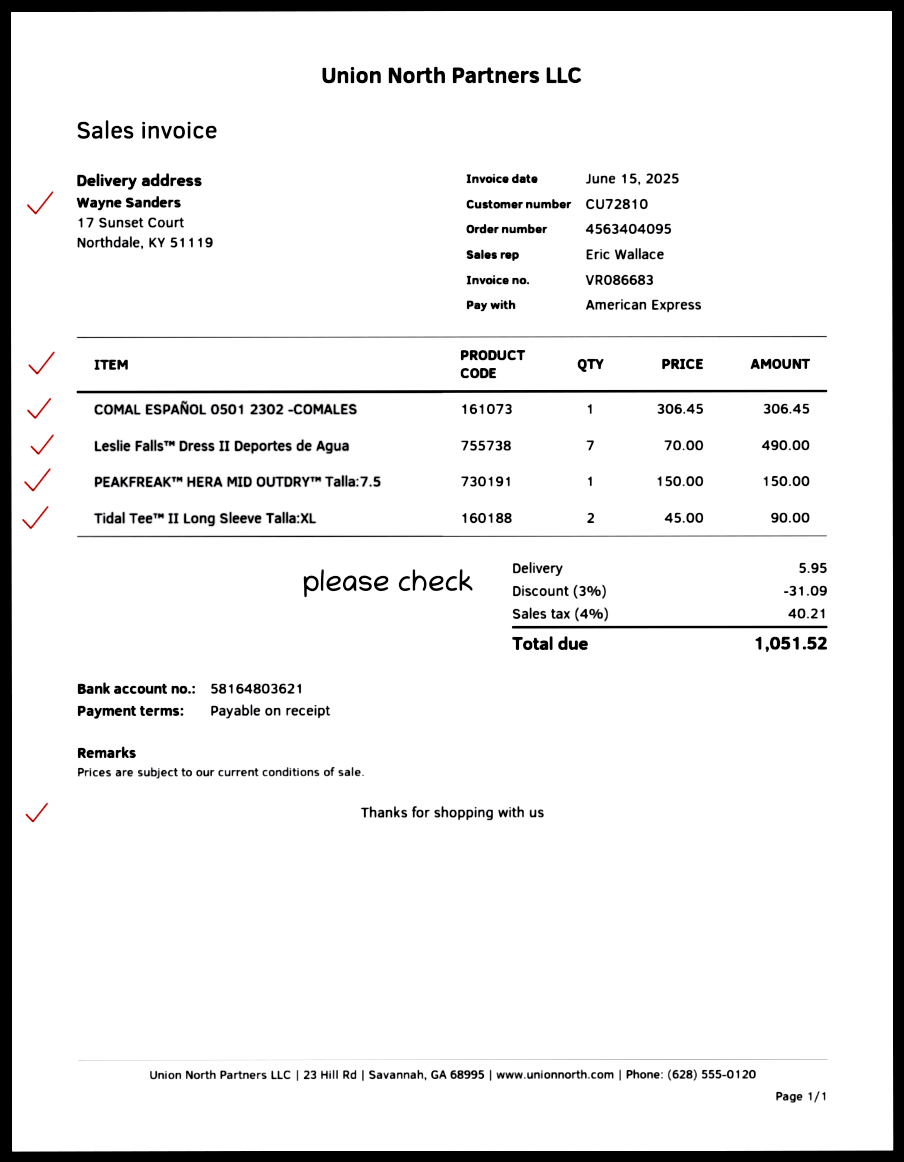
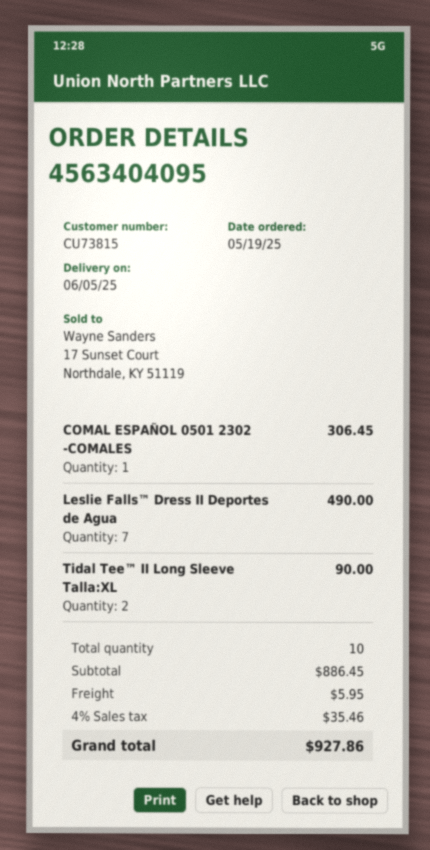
customer number: CU72810 -> CU73815
PEAKFREAK™ HERA MID OUTDRY™ Talla:7.5: 1 for 150.00 -> none
discount: 3% = 31.09 -> none
tax: 4% = 40.21 -> 4% = 35.46
total: 1051.52 -> 927.86

